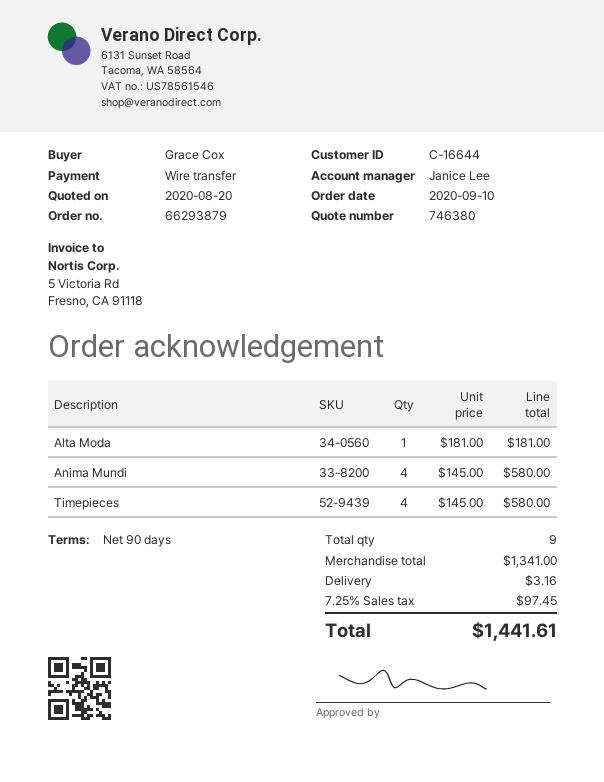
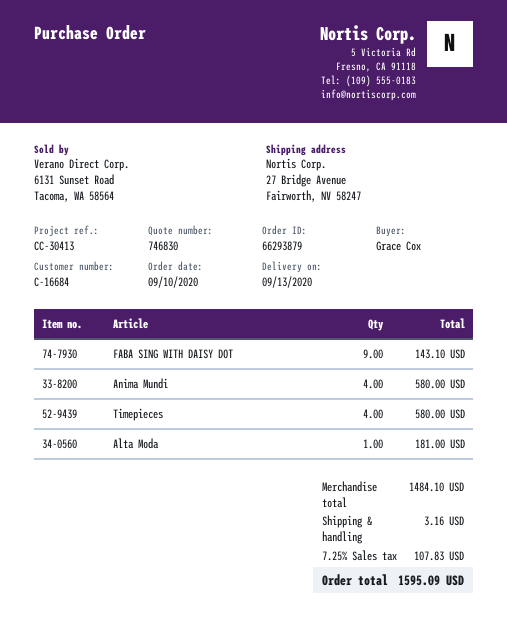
quote number: 746380 -> 746830
customer number: C-16644 -> C-16684
FABA SING WITH DAISY DOT: none -> 9 for 143.10
subtotal: 1341.00 -> 1484.10
tax: 7.25% = 97.45 -> 7.25% = 107.83
total: 1441.61 -> 1595.09

